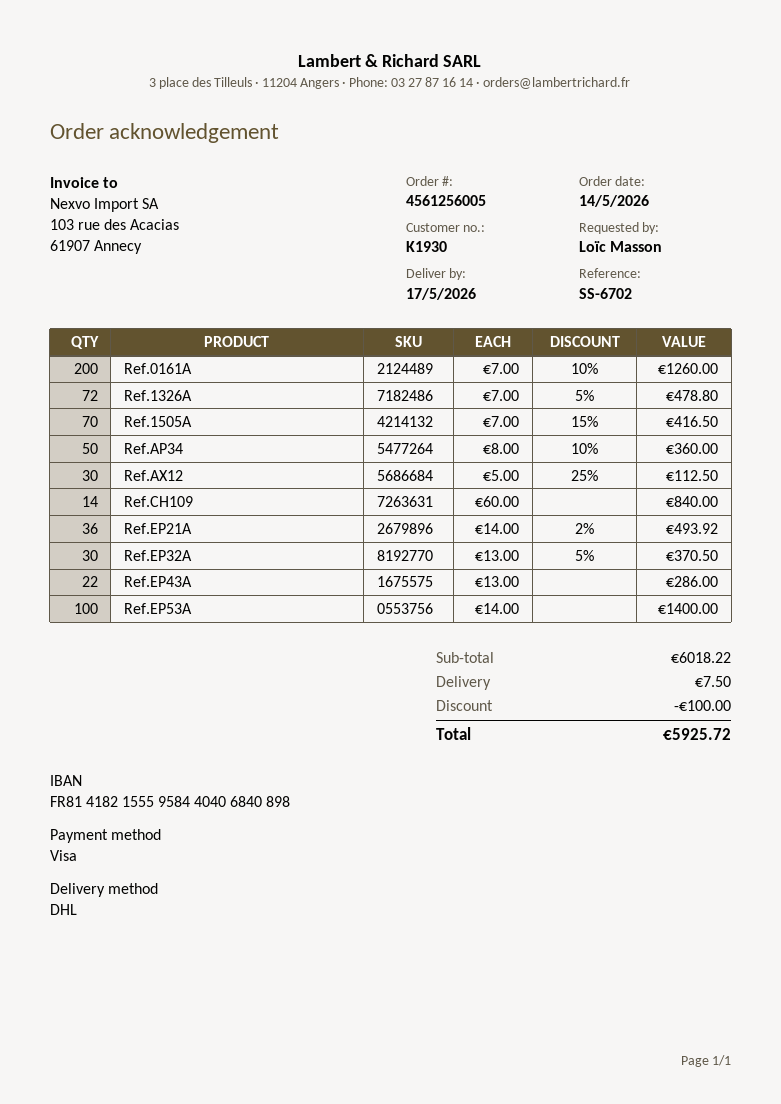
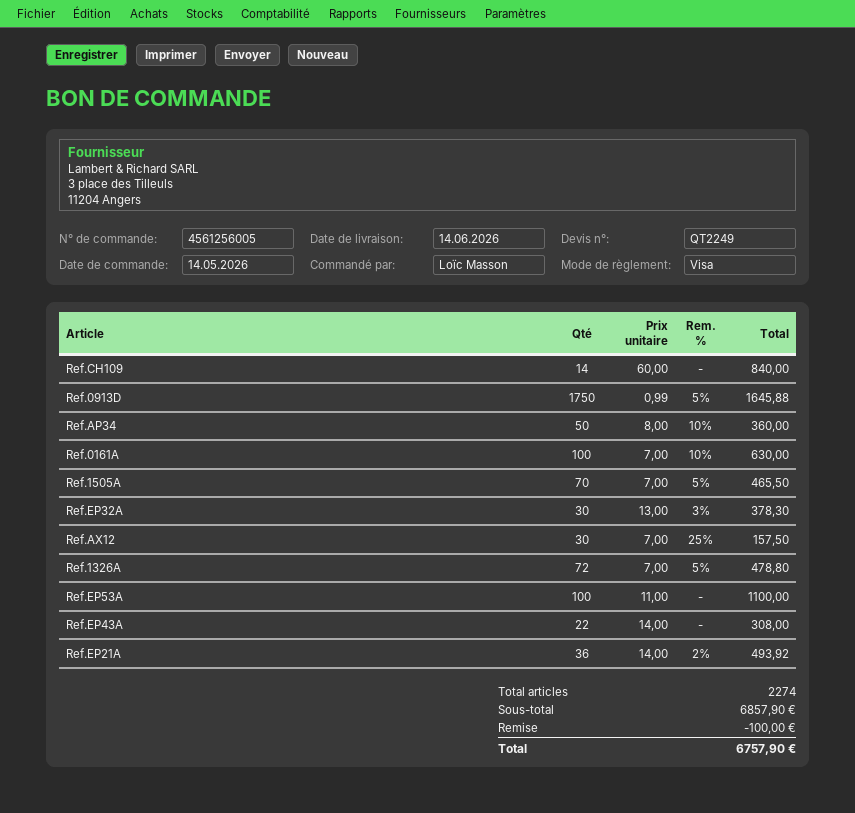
delivery date: 2026-05-17 -> 2026-06-14
Ref.0161A: 200 x 7.00 - 10% = 1260.00 -> 100 x 7.00 - 10% = 630.00
Ref.1505A: 70 x 7.00 - 15% = 416.50 -> 70 x 7.00 - 5% = 465.50
Ref.AX12: 30 x 5.00 - 25% = 112.50 -> 30 x 7.00 - 25% = 157.50
Ref.EP32A: 30 x 13.00 - 5% = 370.50 -> 30 x 13.00 - 3% = 378.30
Ref.EP43A: 22 x 13.00 = 286.00 -> 22 x 14.00 = 308.00
Ref.EP53A: 100 x 14.00 = 1400.00 -> 100 x 11.00 = 1100.00
Ref.0913D: none -> 1750 x 0.99 - 5% = 1645.88
subtotal: 6018.22 -> 6857.90
shipping: 7.50 -> none
total: 5925.72 -> 6757.90

